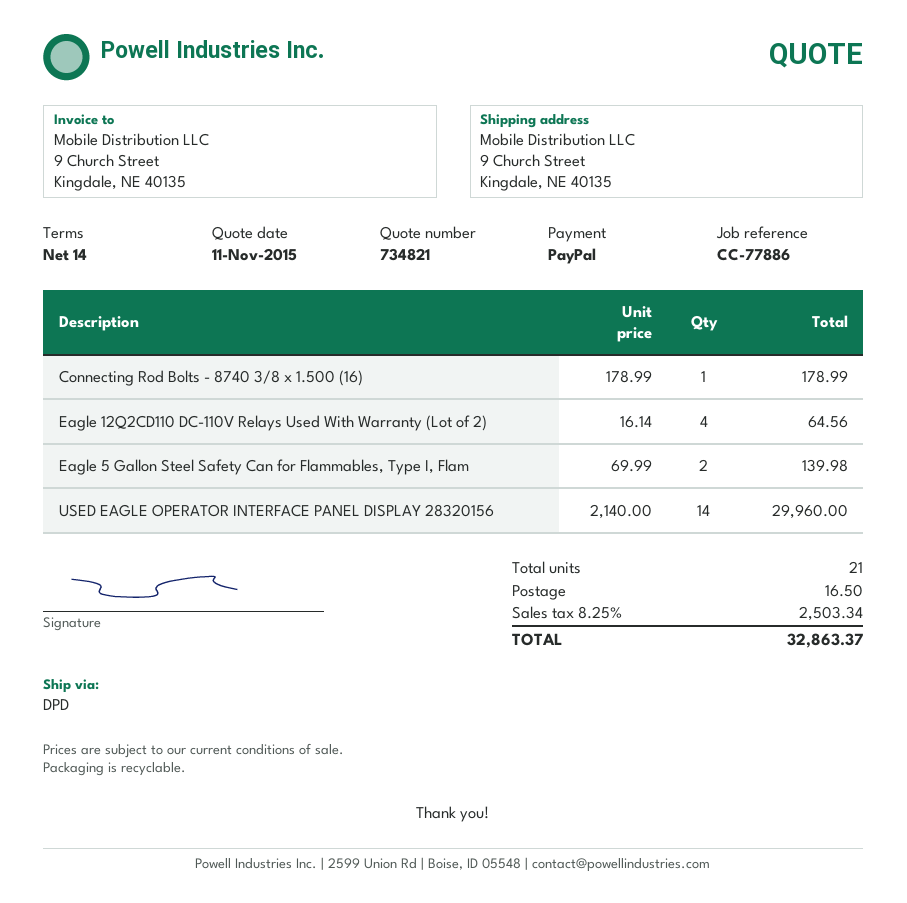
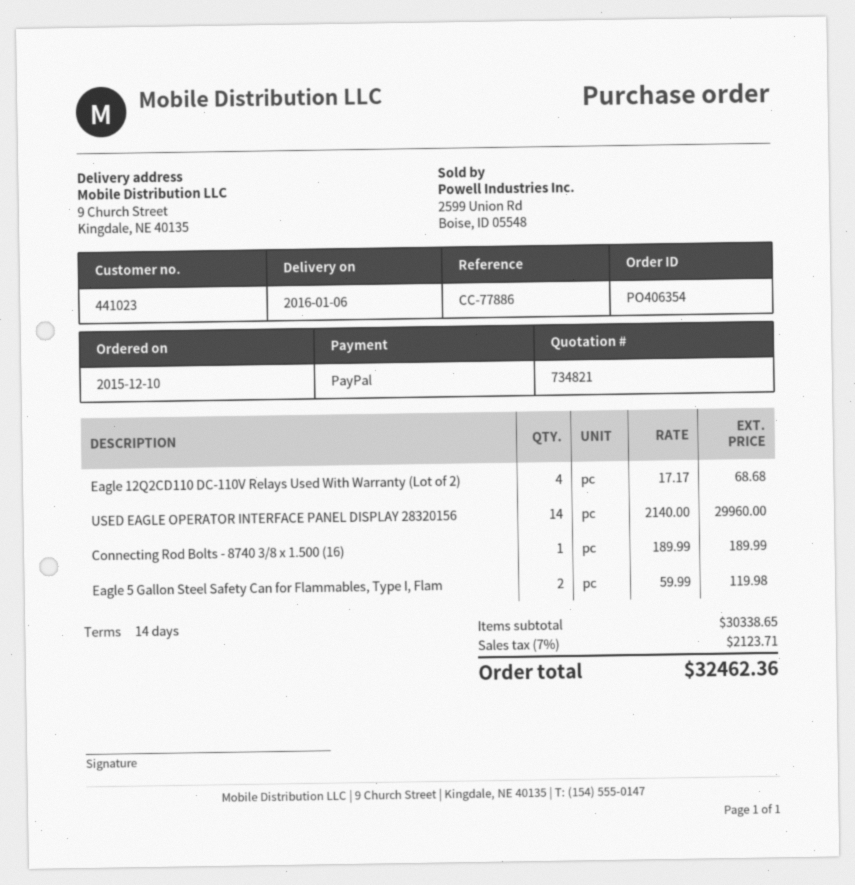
Connecting Rod Bolts - 8740 3/8 x 1.500 (16): 1 x 178.99 = 178.99 -> 1 x 189.99 = 189.99
Eagle 12Q2CD110 DC-110V Relays Used With Warranty (Lot of 2): 4 x 16.14 = 64.56 -> 4 x 17.17 = 68.68
Eagle 5 Gallon Steel Safety Can for Flammables, Type I, Flam: 2 x 69.99 = 139.98 -> 2 x 59.99 = 119.98
shipping: 16.50 -> none
tax: 8.25% = 2503.34 -> 7% = 2123.71
total: 32863.37 -> 32462.36

